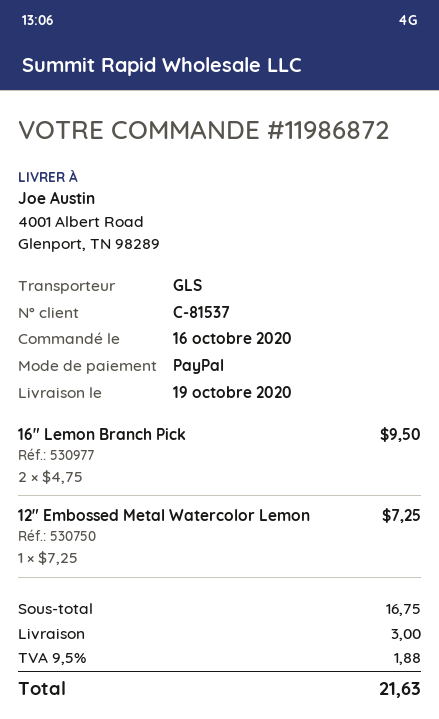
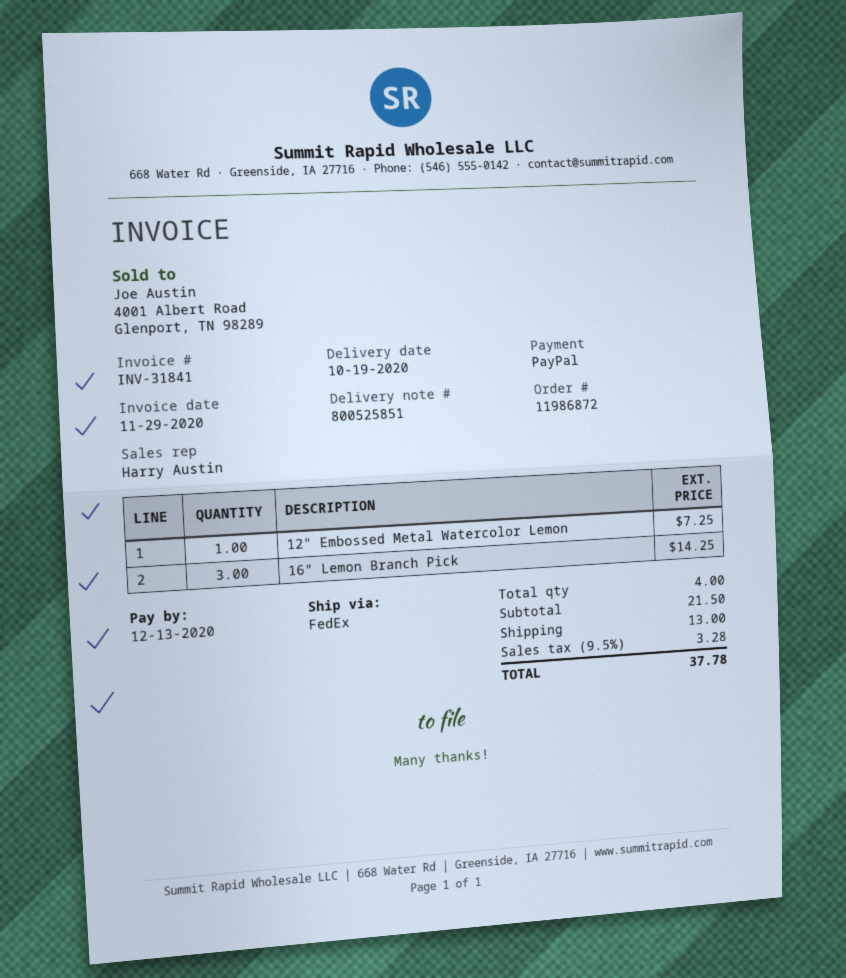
shipping method: GLS -> FedEx
16" Lemon Branch Pick: 2 for 9.50 -> 3 for 14.25
subtotal: 16.75 -> 21.50
shipping: 3.00 -> 13.00
tax: 9.5% = 1.88 -> 9.5% = 3.28
total: 21.63 -> 37.78

